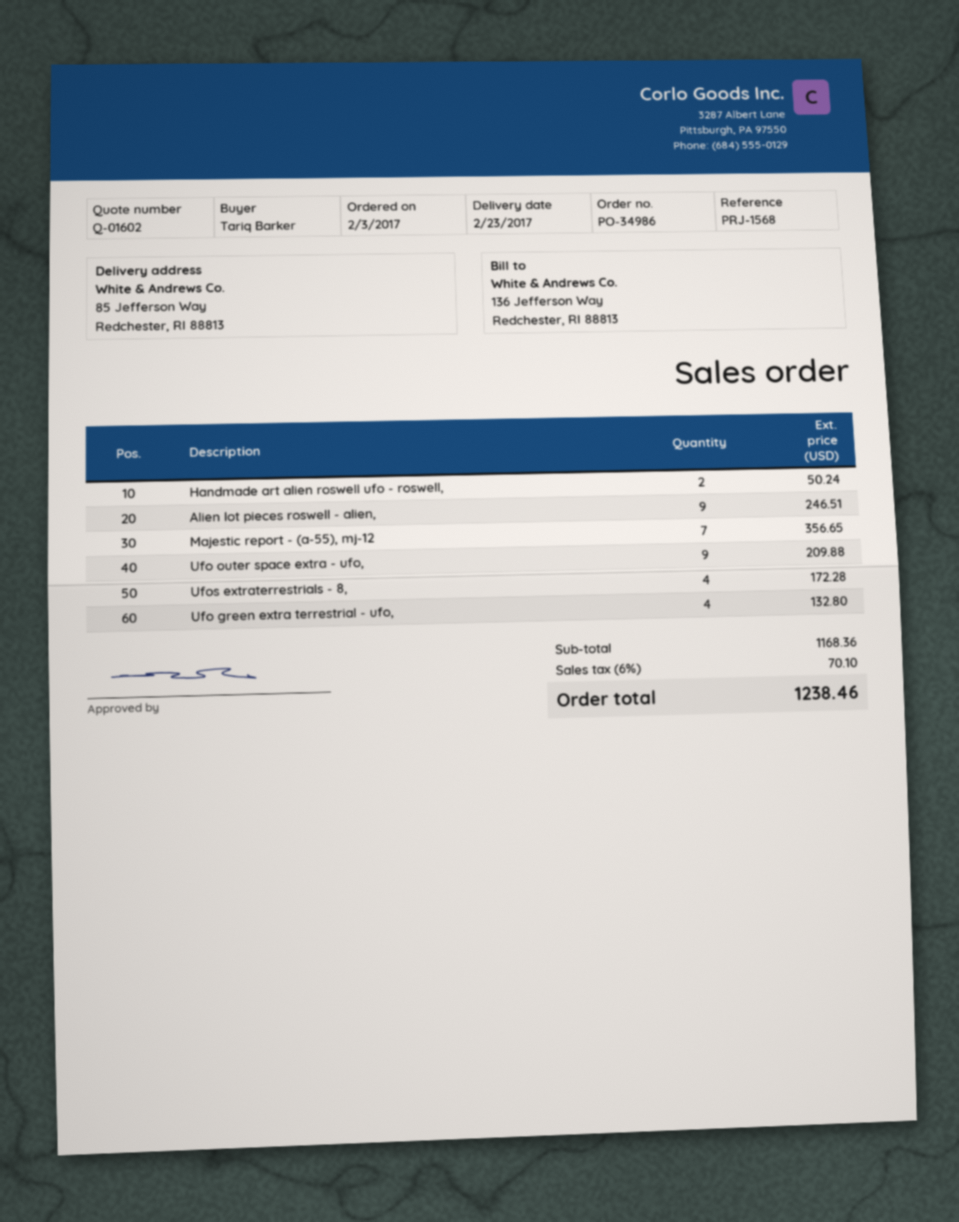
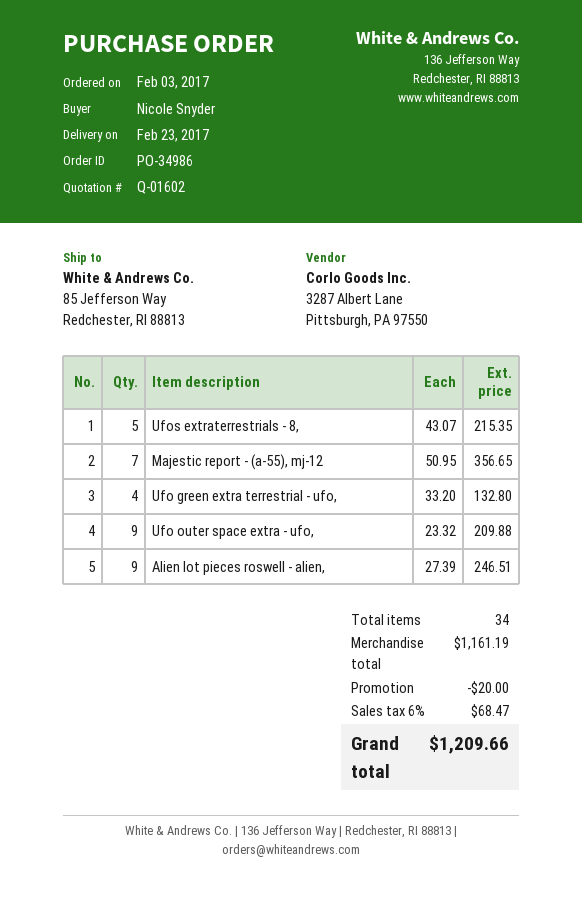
ordered by: Tariq Barker -> Nicole Snyder
Handmade art alien roswell ufo - roswell,: 2 for 50.24 -> none
Ufos extraterrestrials - 8,: 4 for 172.28 -> 5 for 215.35
subtotal: 1168.36 -> 1161.19
discount: none -> 20.00
tax: 6% = 70.10 -> 6% = 68.47
total: 1238.46 -> 1209.66

